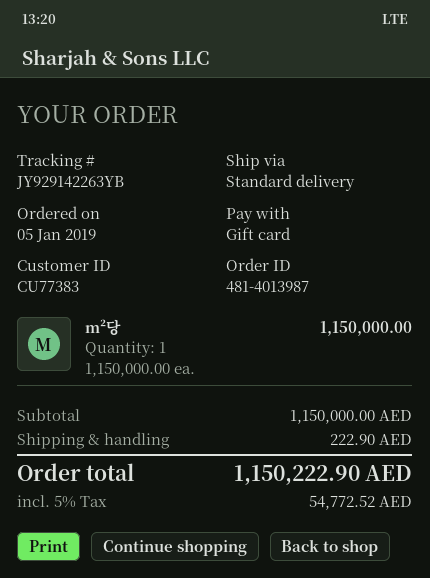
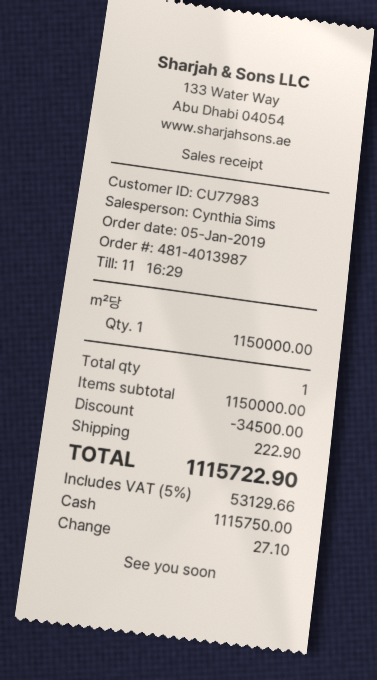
customer number: CU77383 -> CU77983
payment method: gift card -> cash
discount: none -> 34500.00
tax: 5% = 54772.52 -> 5% = 53129.66
total: 1150222.90 -> 1115722.90

